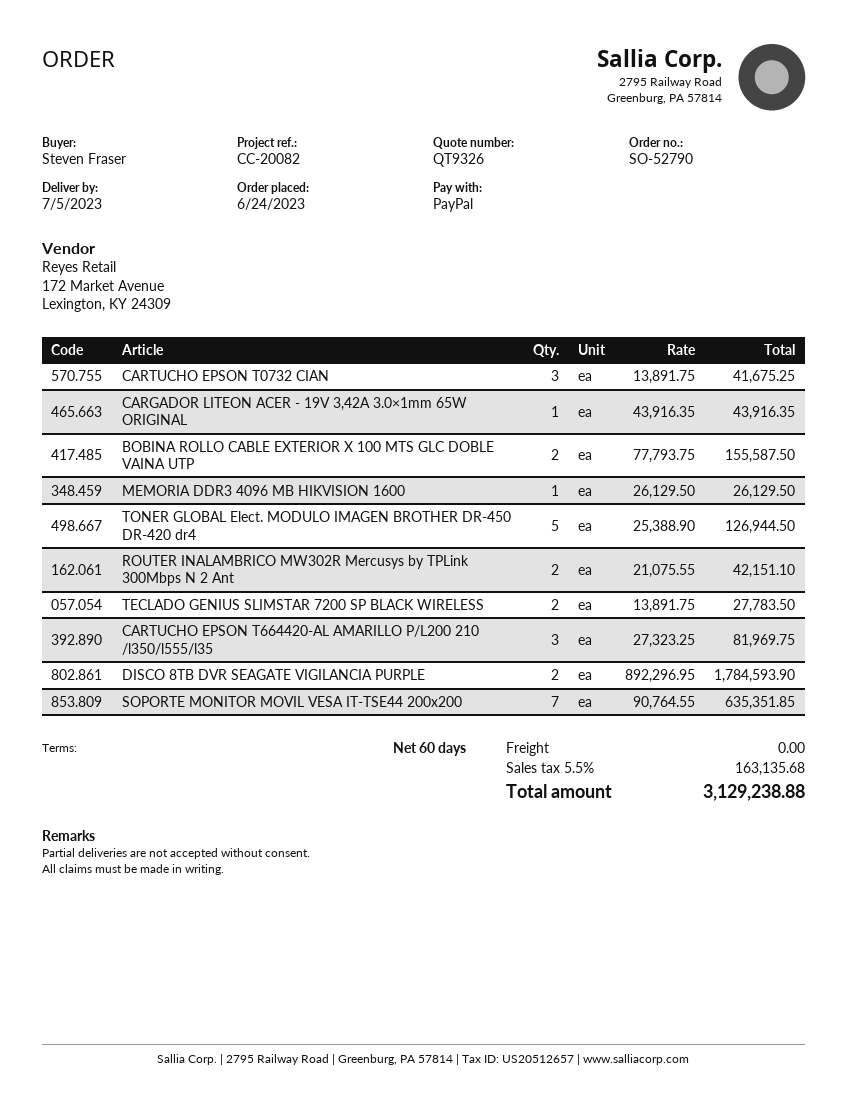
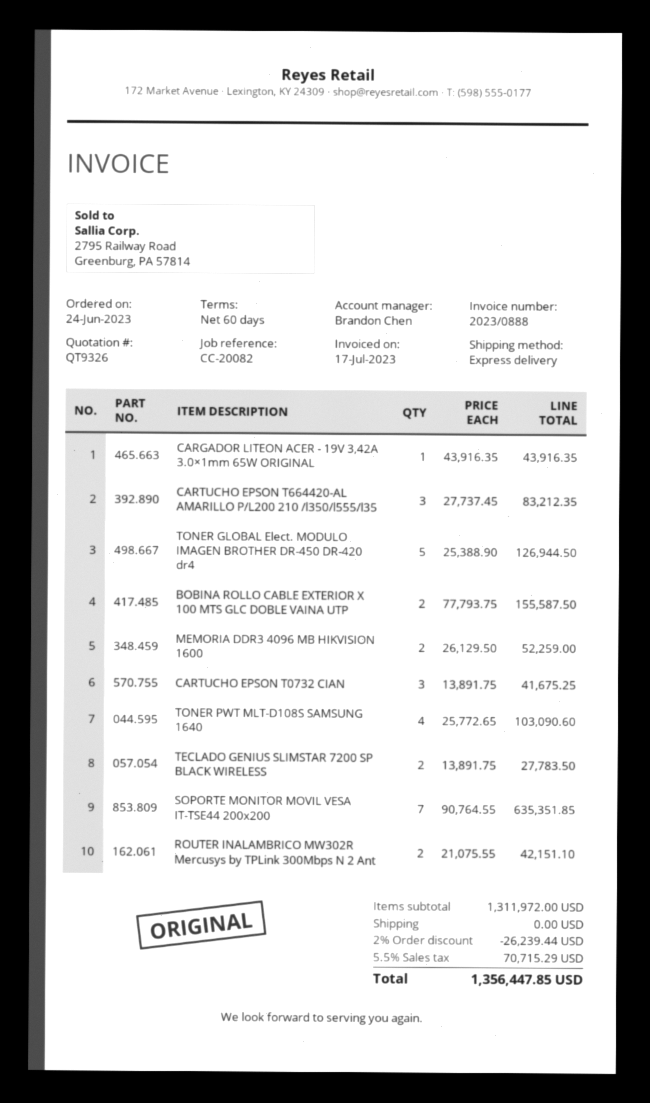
MEMORIA DDR3 4096 MB HIKVISION 1600: 1 x 26129.50 = 26129.50 -> 2 x 26129.50 = 52259.00
CARTUCHO EPSON T664420-AL AMARILLO P/L200 210 /l350/l555/l35: 3 x 27323.25 = 81969.75 -> 3 x 27737.45 = 83212.35
DISCO 8TB DVR SEAGATE VIGILANCIA PURPLE: 2 x 892296.95 = 1784593.90 -> none
TONER PWT MLT-D108S SAMSUNG 1640: none -> 4 x 25772.65 = 103090.60
discount: none -> 2% = 26239.44
tax: 5.5% = 163135.68 -> 5.5% = 70715.29
total: 3129238.88 -> 1356447.85

